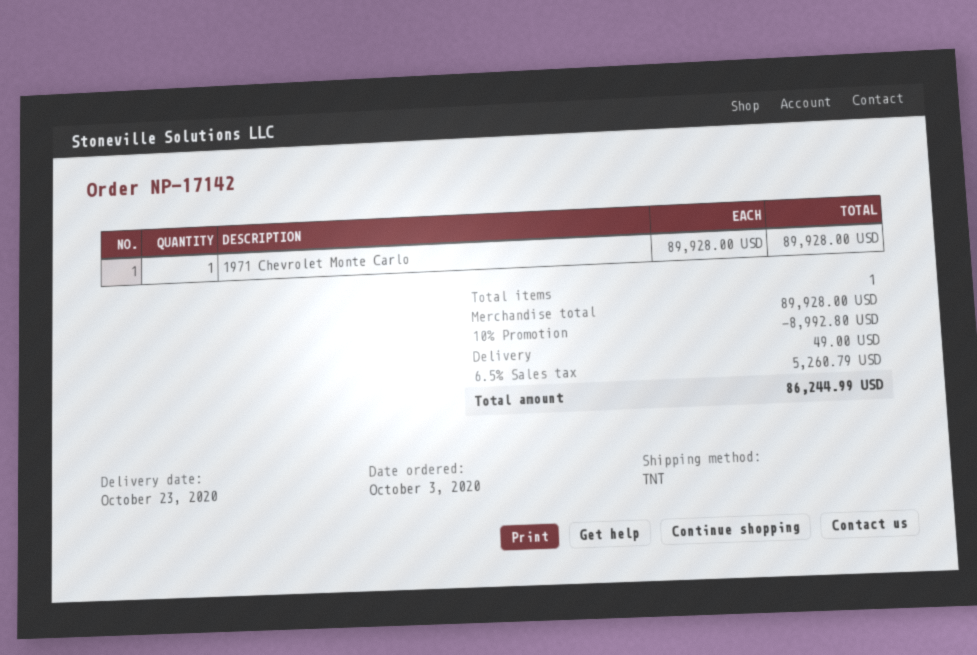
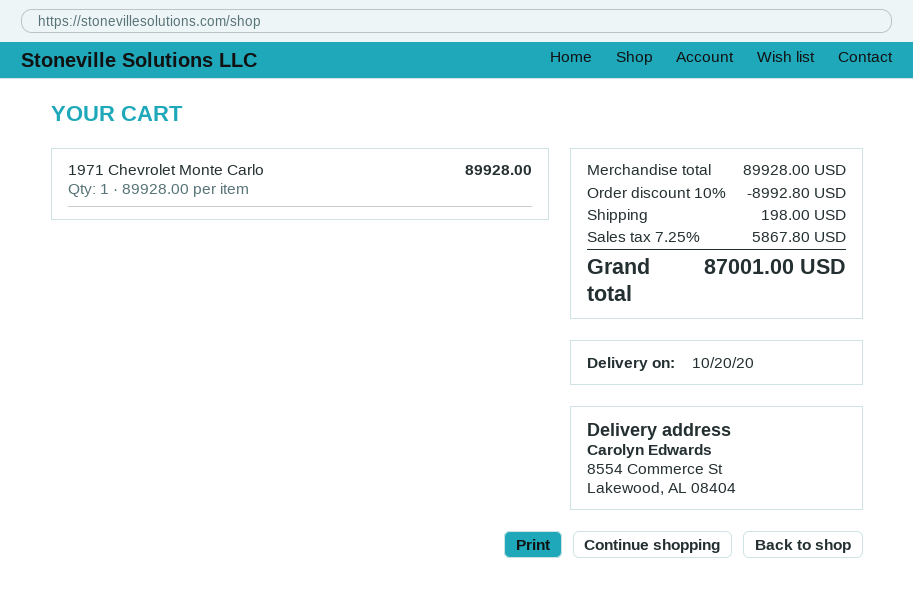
delivery date: 2020-10-23 -> 2020-10-20
shipping: 49.00 -> 198.00
tax: 6.5% = 5260.79 -> 7.25% = 5867.80
total: 86244.99 -> 87001.00

